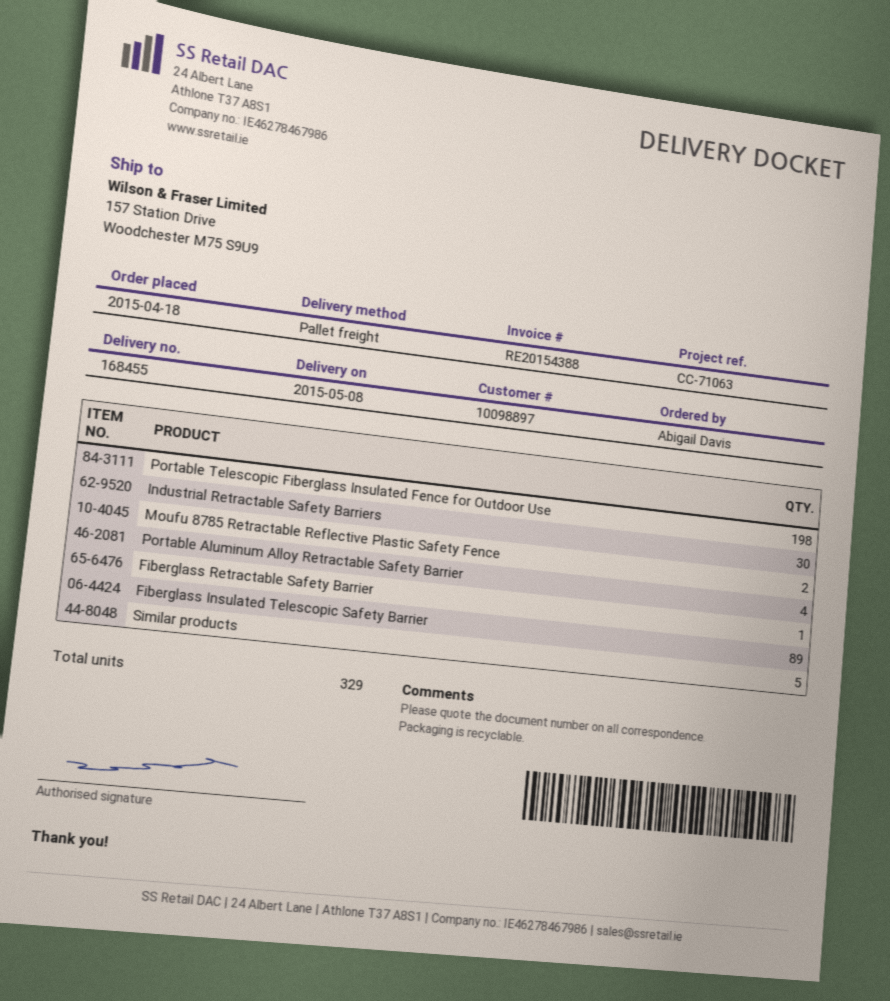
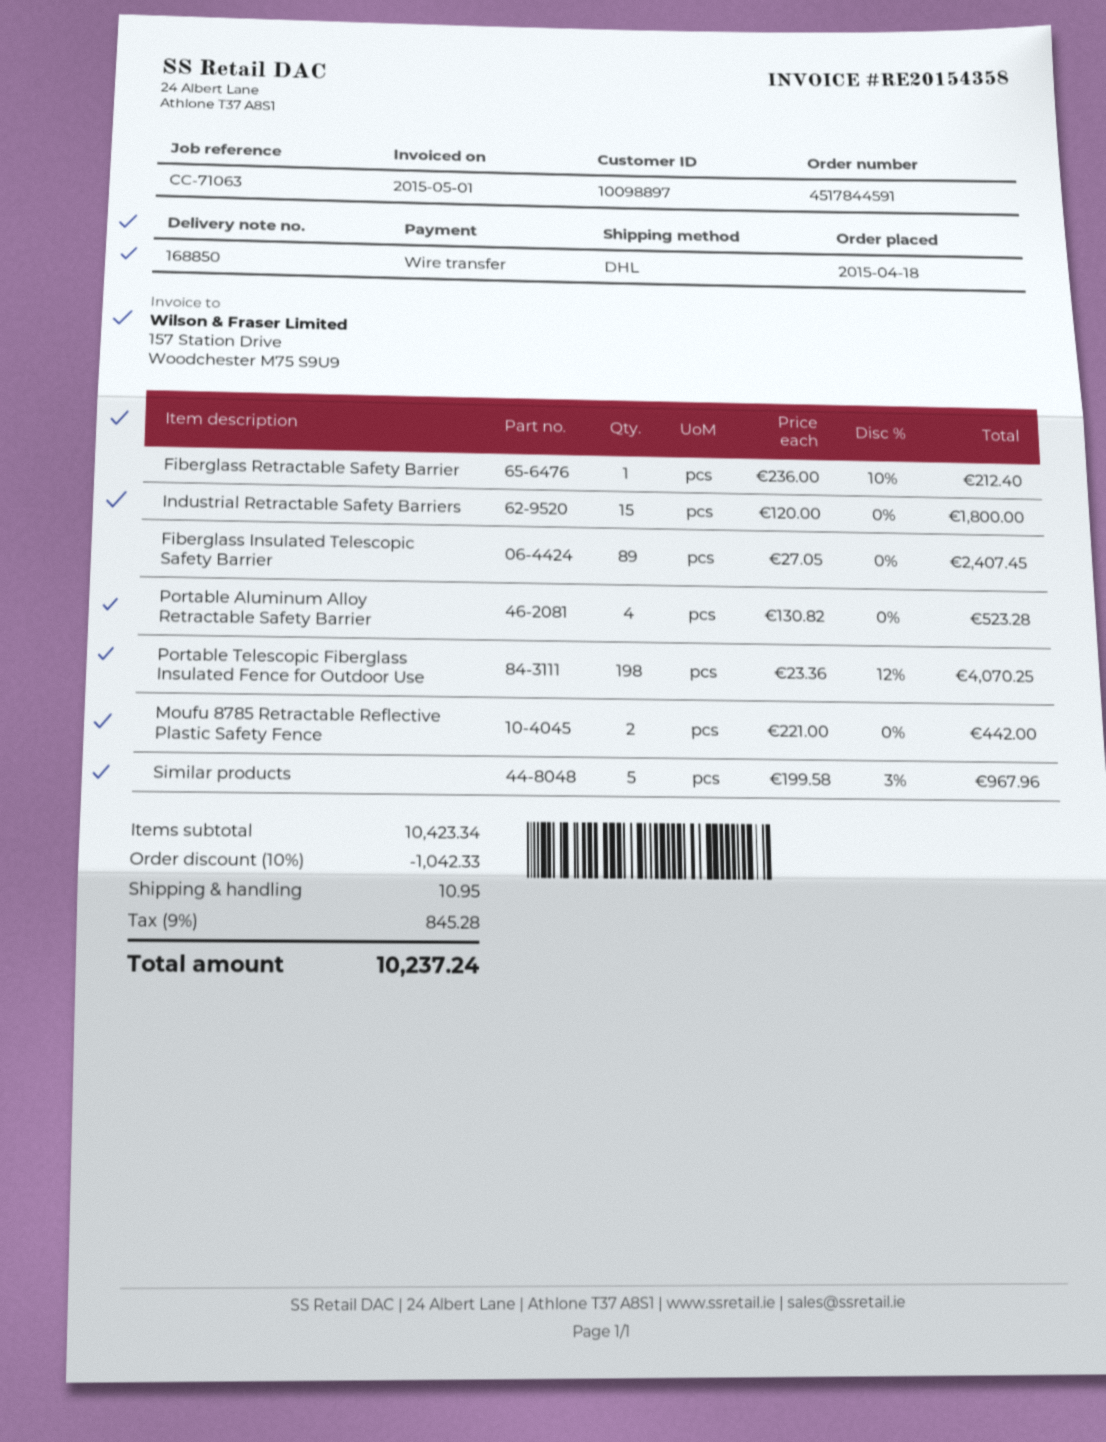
delivery note number: 168455 -> 168850
invoice number: RE20154388 -> RE20154358
shipping method: pallet freight -> DHL
Industrial Retractable Safety Barriers: 30 -> 15

